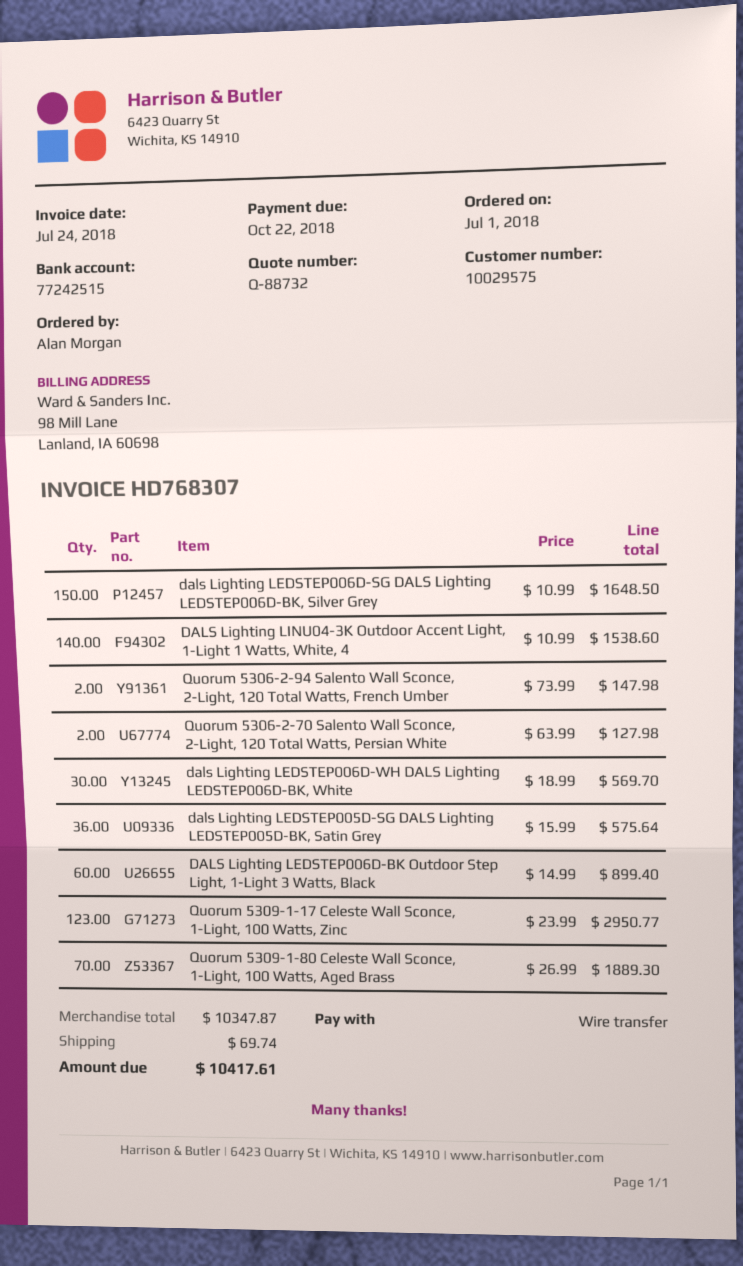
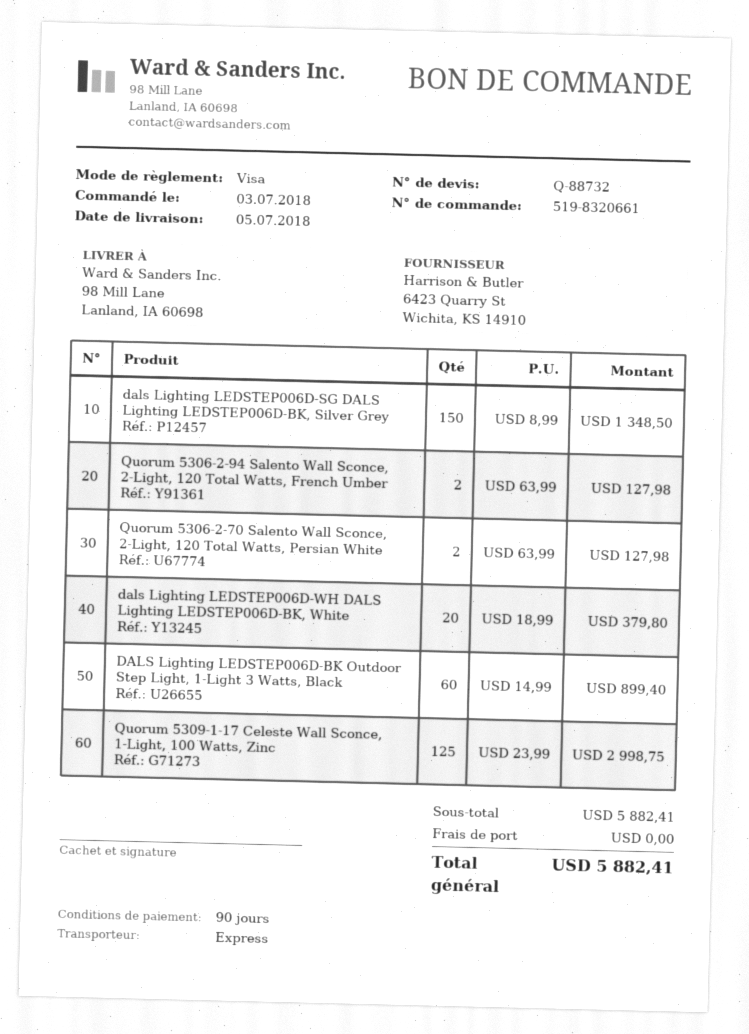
order date: 2018-07-01 -> 2018-07-03
payment method: bank transfer -> Visa
dals Lighting LEDSTEP006D-SG DALS Lighting LEDSTEP006D-BK, Silver Grey: 150 x 10.99 = 1648.50 -> 150 x 8.99 = 1348.50
DALS Lighting LINU04-3K Outdoor Accent Light, 1-Light 1 Watts, White, 4: 140 x 10.99 = 1538.60 -> none
Quorum 5306-2-94 Salento Wall Sconce, 2-Light, 120 Total Watts, French Umber: 2 x 73.99 = 147.98 -> 2 x 63.99 = 127.98
dals Lighting LEDSTEP006D-WH DALS Lighting LEDSTEP006D-BK, White: 30 x 18.99 = 569.70 -> 20 x 18.99 = 379.80
dals Lighting LEDSTEP005D-SG DALS Lighting LEDSTEP005D-BK, Satin Grey: 36 x 15.99 = 575.64 -> none
Quorum 5309-1-17 Celeste Wall Sconce, 1-Light, 100 Watts, Zinc: 123 x 23.99 = 2950.77 -> 125 x 23.99 = 2998.75
Quorum 5309-1-80 Celeste Wall Sconce, 1-Light, 100 Watts, Aged Brass: 70 x 26.99 = 1889.30 -> none
subtotal: 10347.87 -> 5882.41
shipping: 69.74 -> 0.00
total: 10417.61 -> 5882.41

